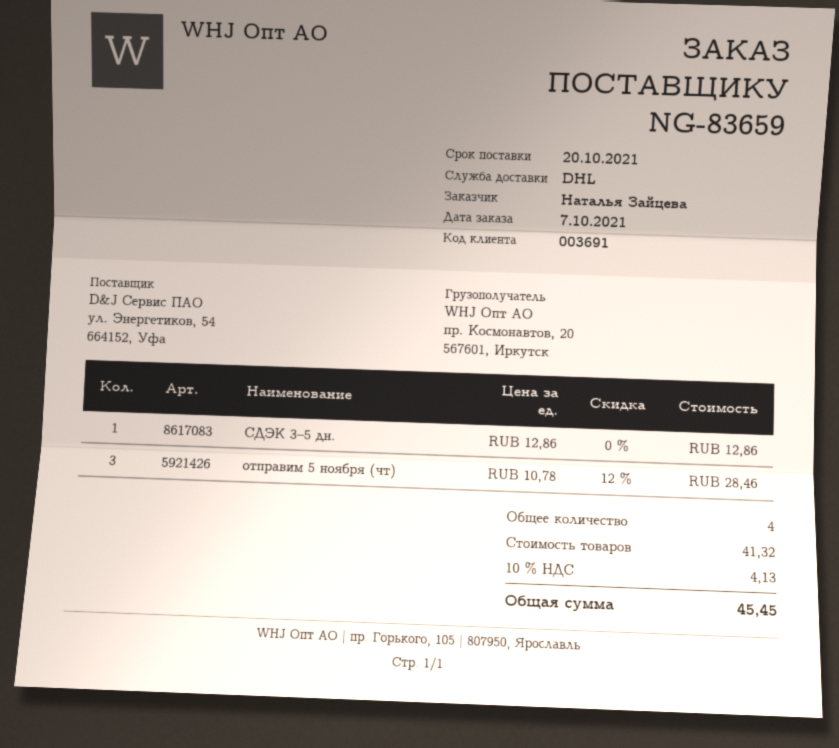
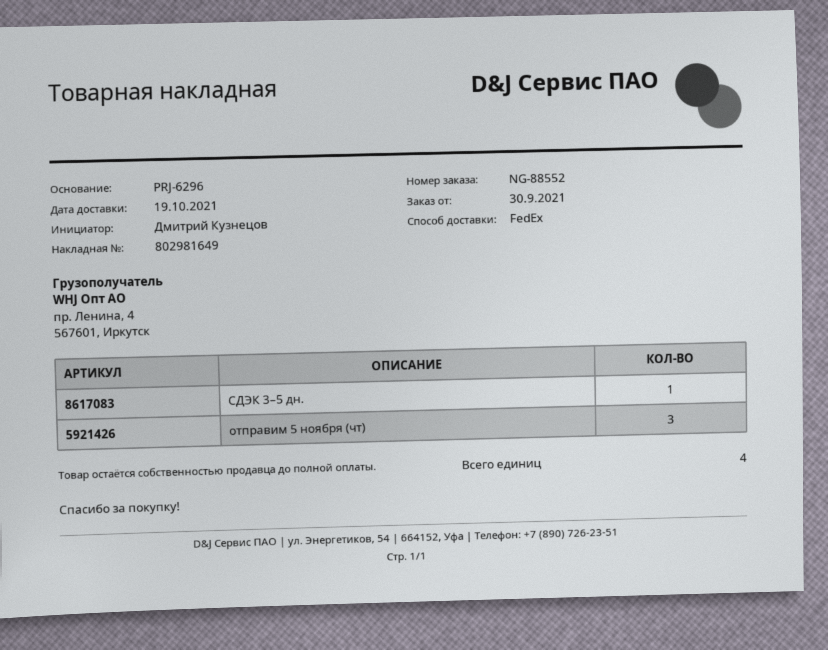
order number: NG-83659 -> NG-88552
order date: 2021-10-07 -> 2021-09-30
delivery date: 2021-10-20 -> 2021-10-19
ordered by: Наталья Зайцева -> Дмитрий Кузнецов
shipping method: DHL -> FedEx
ship to: пр. Космонавтов, 20, 567601, Иркутск -> пр. Ленина, 4, 567601, Иркутск

